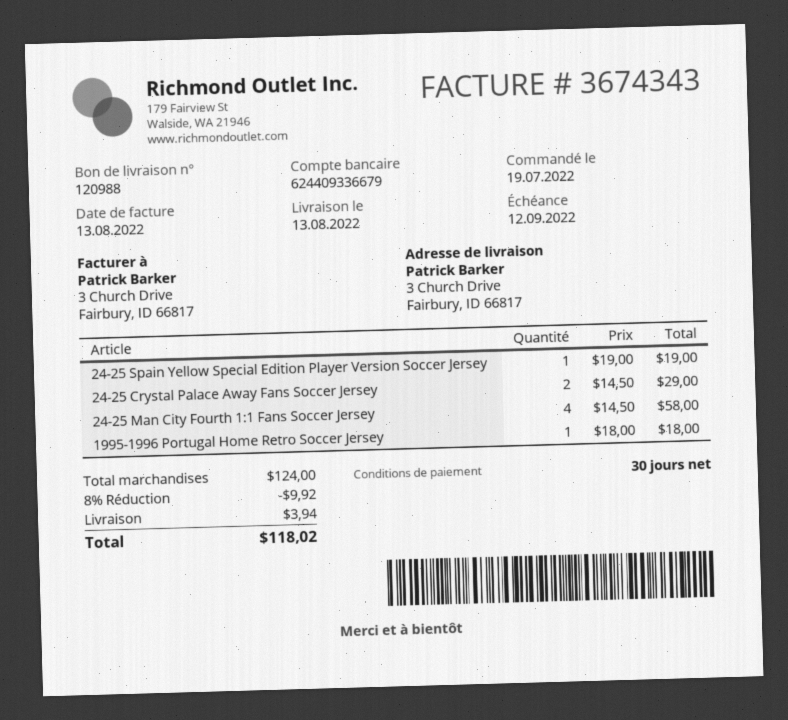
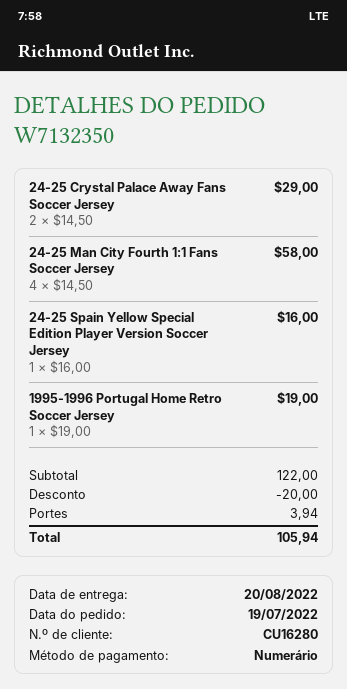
delivery date: 2022-08-13 -> 2022-08-20
24-25 Spain Yellow Special Edition Player Version Soccer Jersey: 1 x 19.00 = 19.00 -> 1 x 16.00 = 16.00
1995-1996 Portugal Home Retro Soccer Jersey: 1 x 18.00 = 18.00 -> 1 x 19.00 = 19.00
subtotal: 124.00 -> 122.00
discount: 9.92 -> 20.00
total: 118.02 -> 105.94

